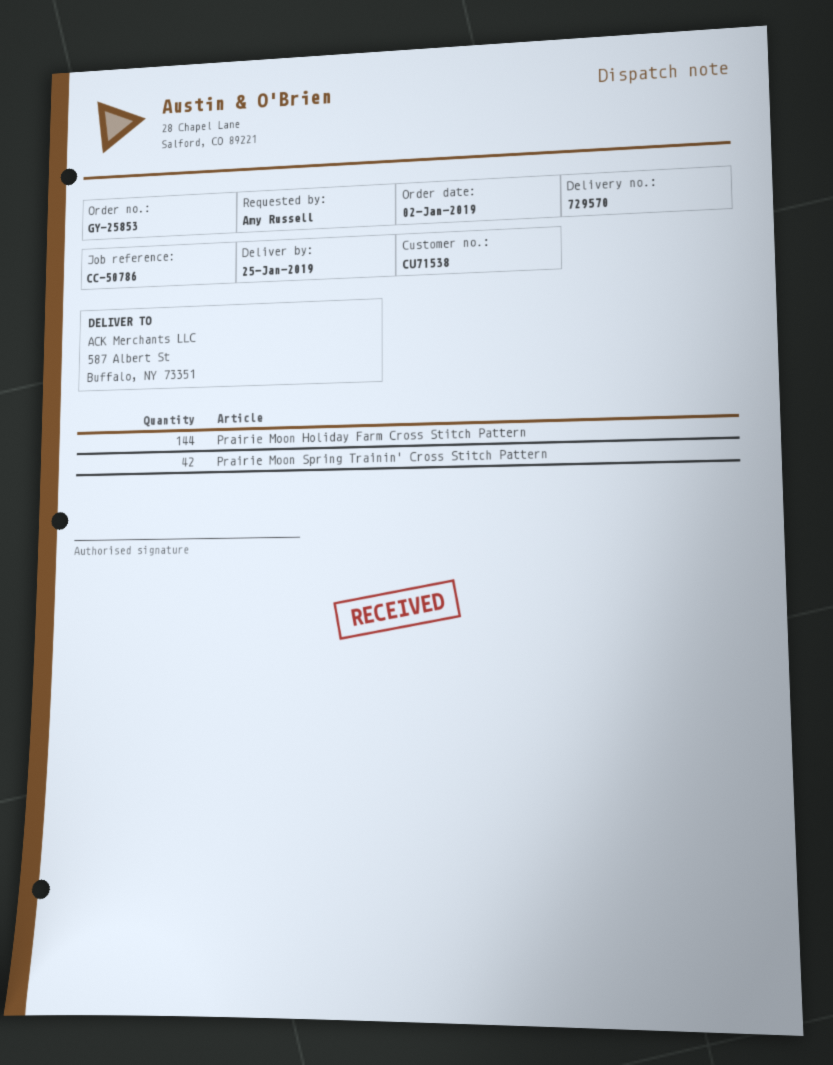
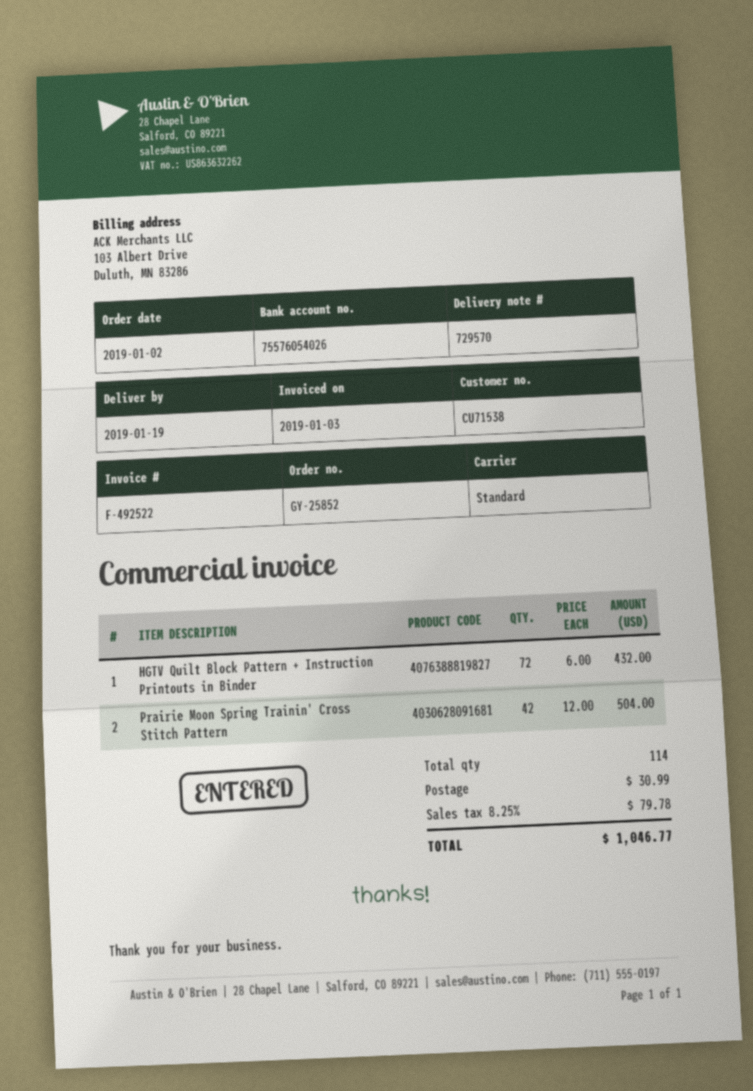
order number: GY-25853 -> GY-25852
delivery date: 2019-01-25 -> 2019-01-19
Prairie Moon Holiday Farm Cross Stitch Pattern: 144 -> none
HGTV Quilt Block Pattern + Instruction Printouts in Binder: none -> 72

